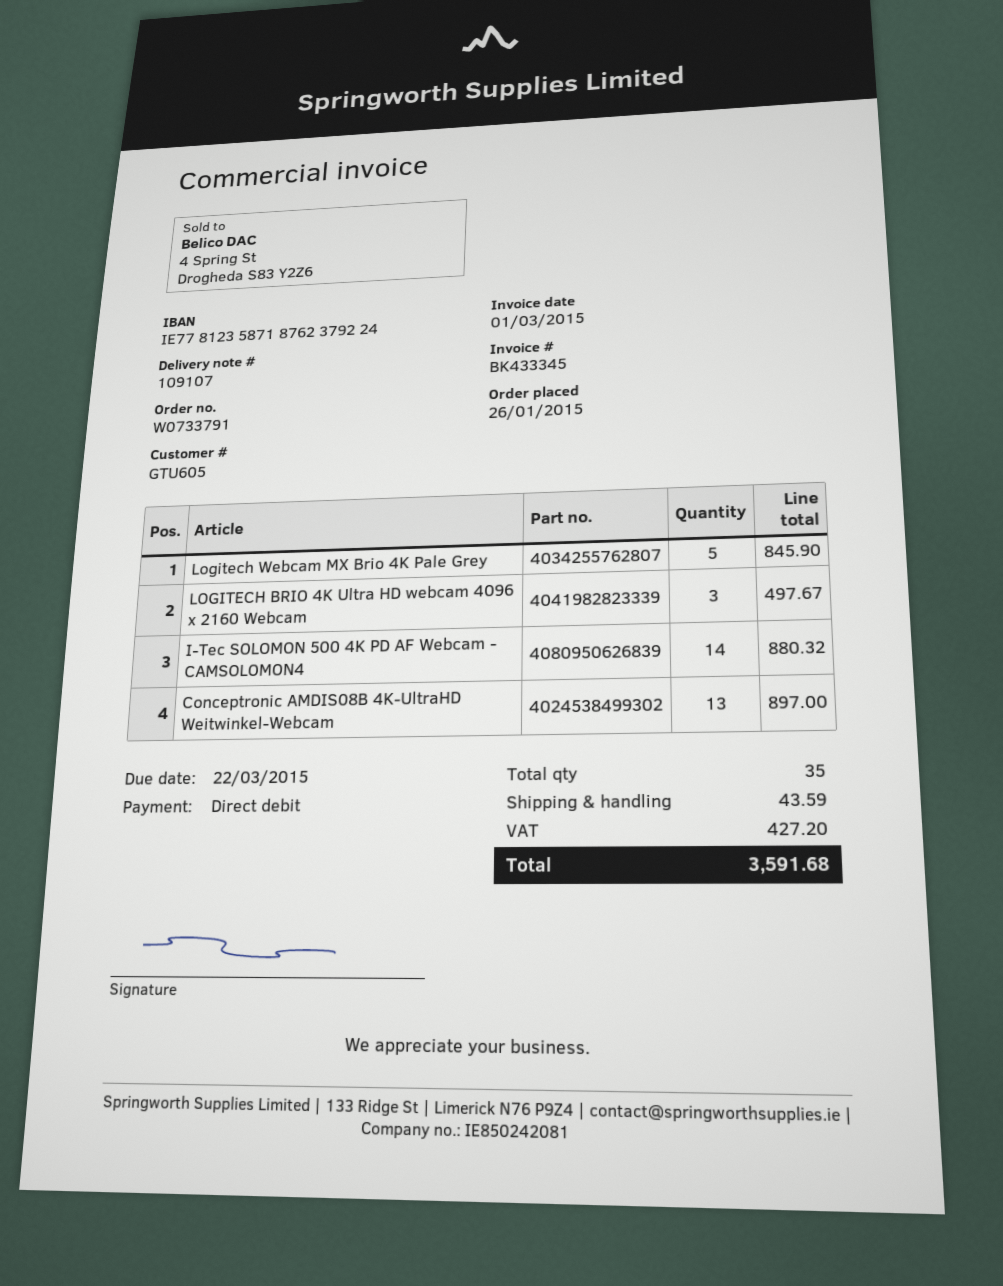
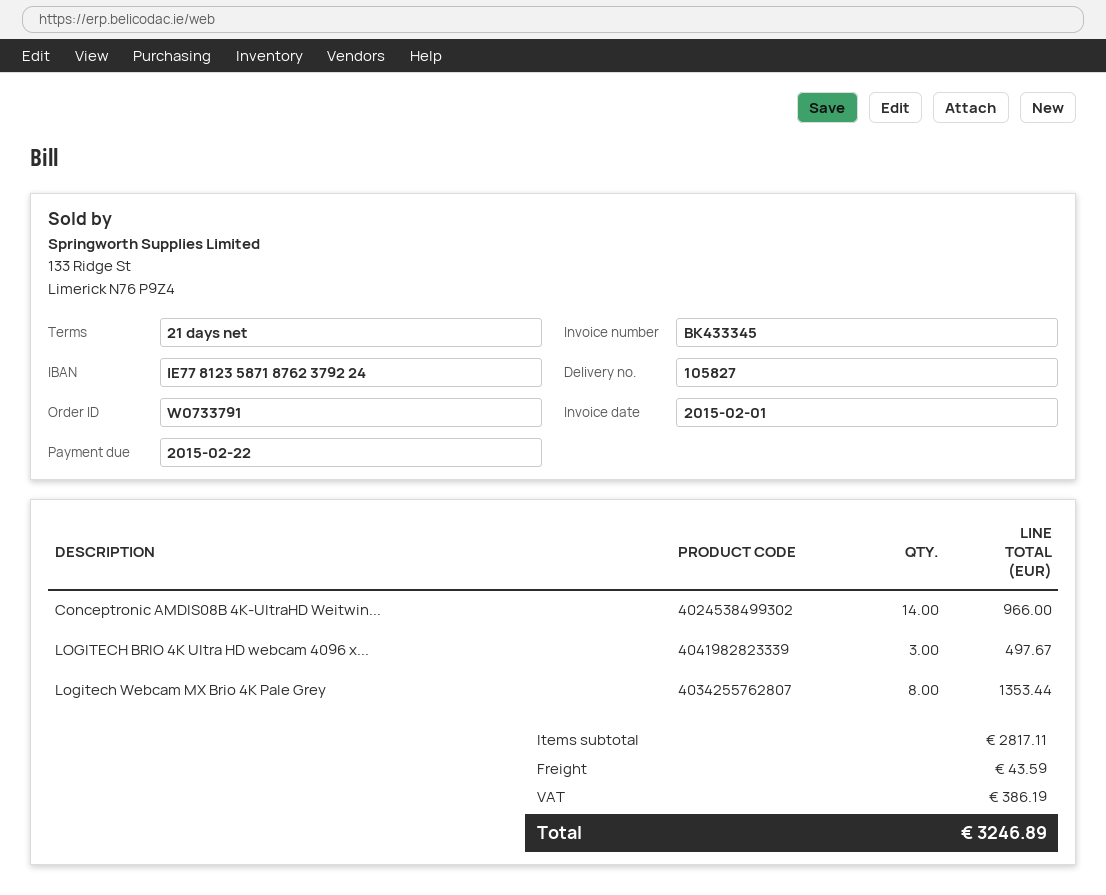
delivery note number: 109107 -> 105827
invoice date: 2015-03-01 -> 2015-02-01
due date: 2015-03-22 -> 2015-02-22
Logitech Webcam MX Brio 4K Pale Grey: 5 for 845.90 -> 8 for 1353.44
I-Tec SOLOMON 500 4K PD AF Webcam - CAMSOLOMON4: 14 for 880.32 -> none
Conceptronic AMDIS08B 4K-UltraHD Weitwinkel-Webcam: 13 for 897.00 -> 14 for 966.00
tax: 427.20 -> 386.19
total: 3591.68 -> 3246.89

